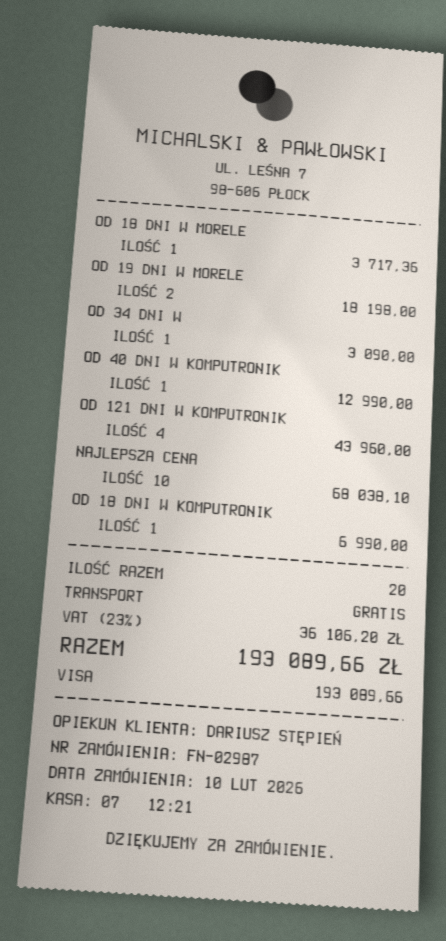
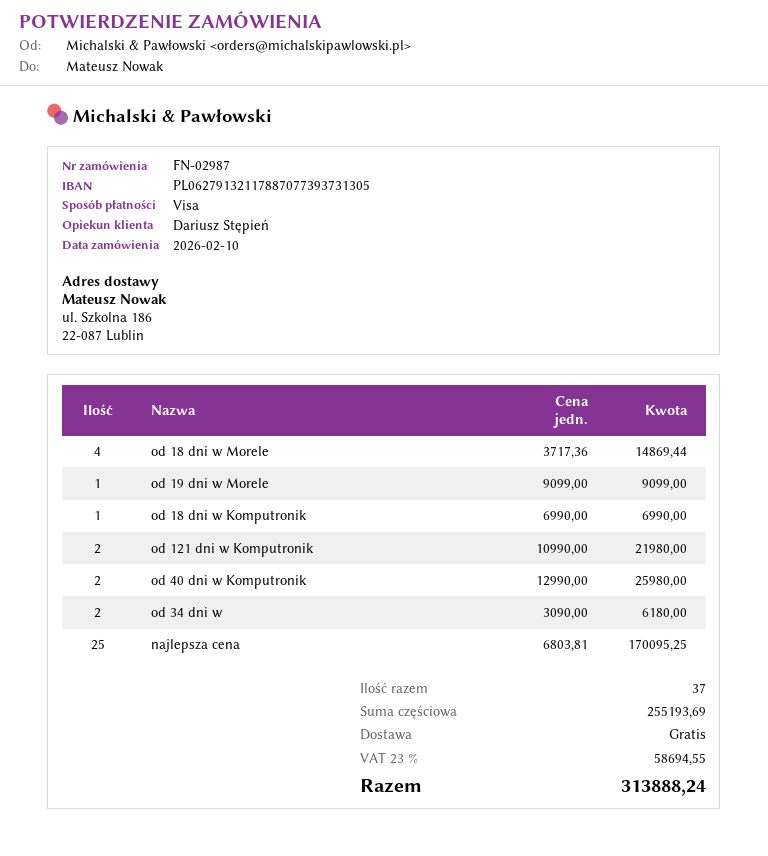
OD 18 DNI W MORELE: 1 for 3717.36 -> 4 for 14869.44
OD 19 DNI W MORELE: 2 for 18198.00 -> 1 for 9099.00
OD 34 DNI W: 1 for 3090.00 -> 2 for 6180.00
OD 40 DNI W KOMPUTRONIK: 1 for 12990.00 -> 2 for 25980.00
OD 121 DNI W KOMPUTRONIK: 4 for 43960.00 -> 2 for 21980.00
NAJLEPSZA CENA: 10 for 68038.10 -> 25 for 170095.25
total quantity: 20 -> 37
tax: 23% = 36106.20 -> 23% = 58694.55
total: 193089.66 -> 313888.24

